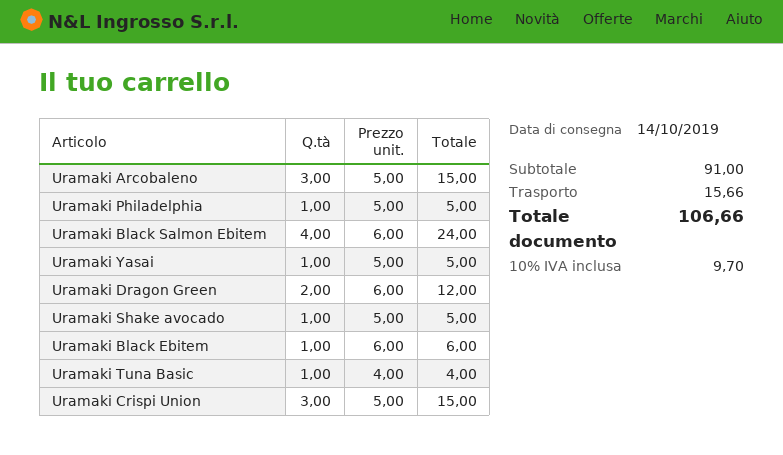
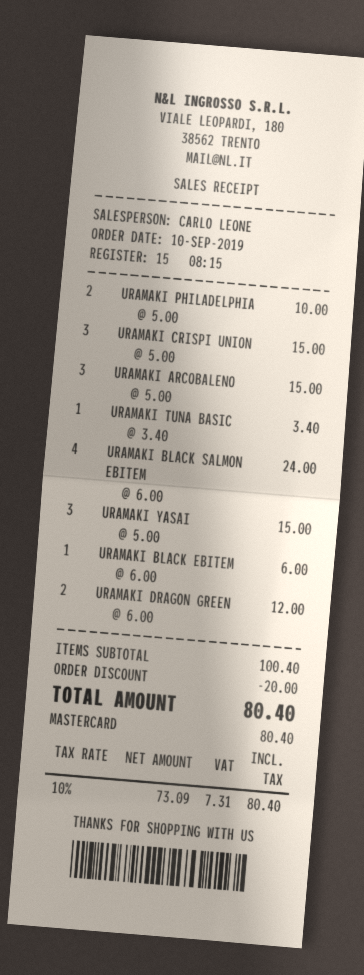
Uramaki Philadelphia: 1 x 5.00 = 5.00 -> 2 x 5.00 = 10.00
Uramaki Yasai: 1 x 5.00 = 5.00 -> 3 x 5.00 = 15.00
Uramaki Shake avocado: 1 x 5.00 = 5.00 -> none
Uramaki Tuna Basic: 1 x 4.00 = 4.00 -> 1 x 3.40 = 3.40
subtotal: 91.00 -> 100.40
discount: none -> 20.00
shipping: 15.66 -> none
tax: 10% = 9.70 -> 10% = 7.31
total: 106.66 -> 80.40

